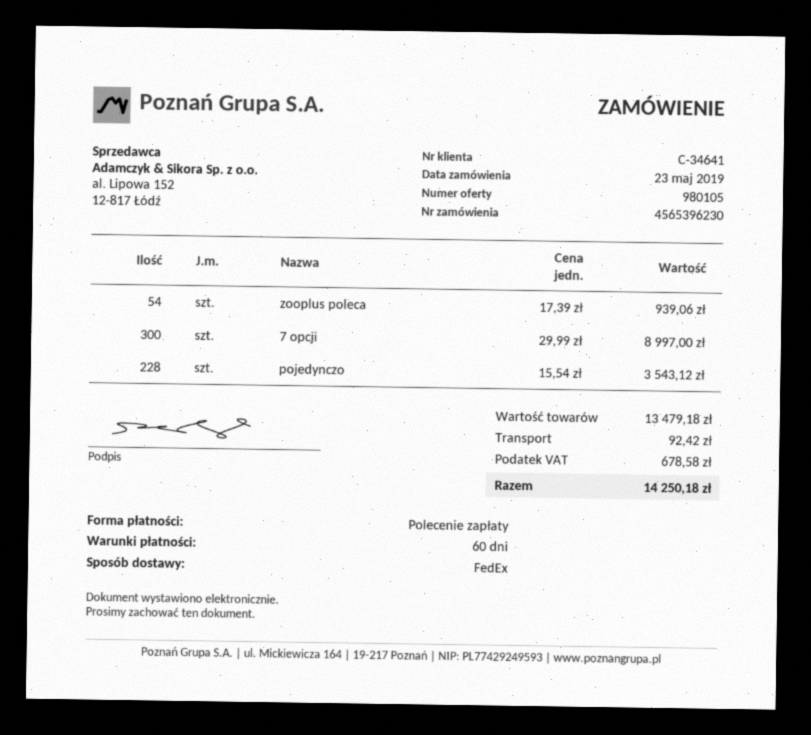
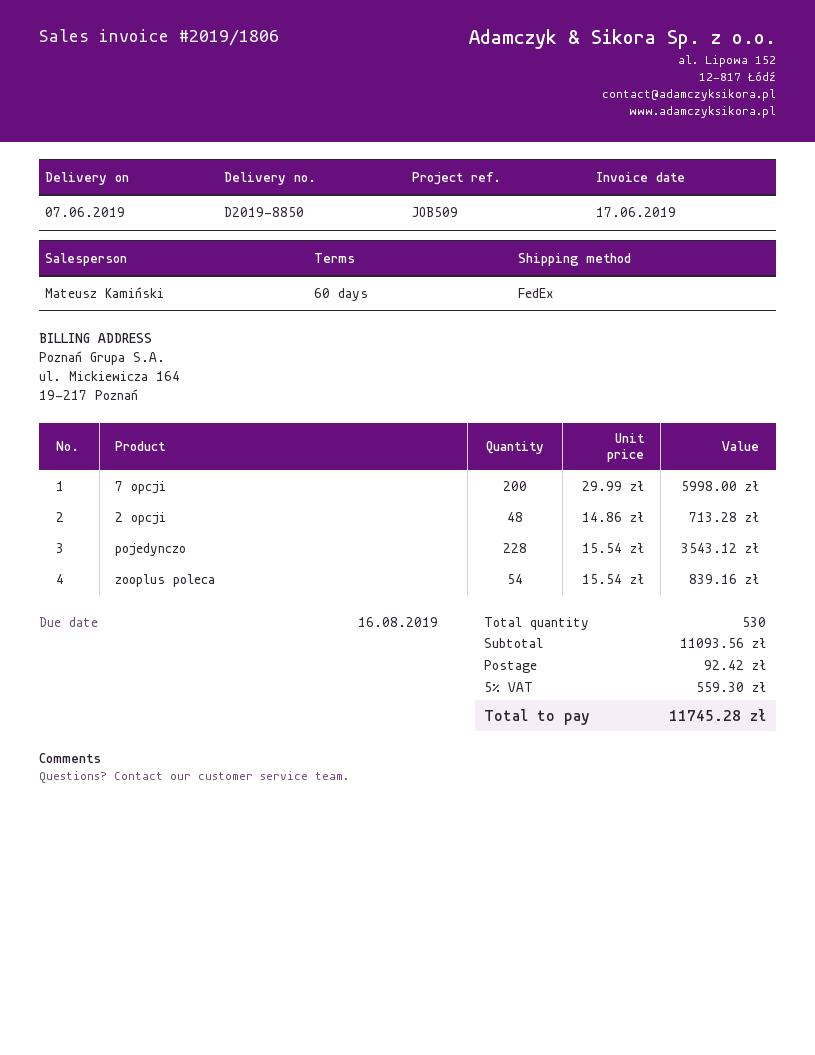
zooplus poleca: 54 x 17.39 = 939.06 -> 54 x 15.54 = 839.16
7 opcji: 300 x 29.99 = 8997.00 -> 200 x 29.99 = 5998.00
2 opcji: none -> 48 x 14.86 = 713.28
subtotal: 13479.18 -> 11093.56
tax: 678.58 -> 559.30
total: 14250.18 -> 11745.28

